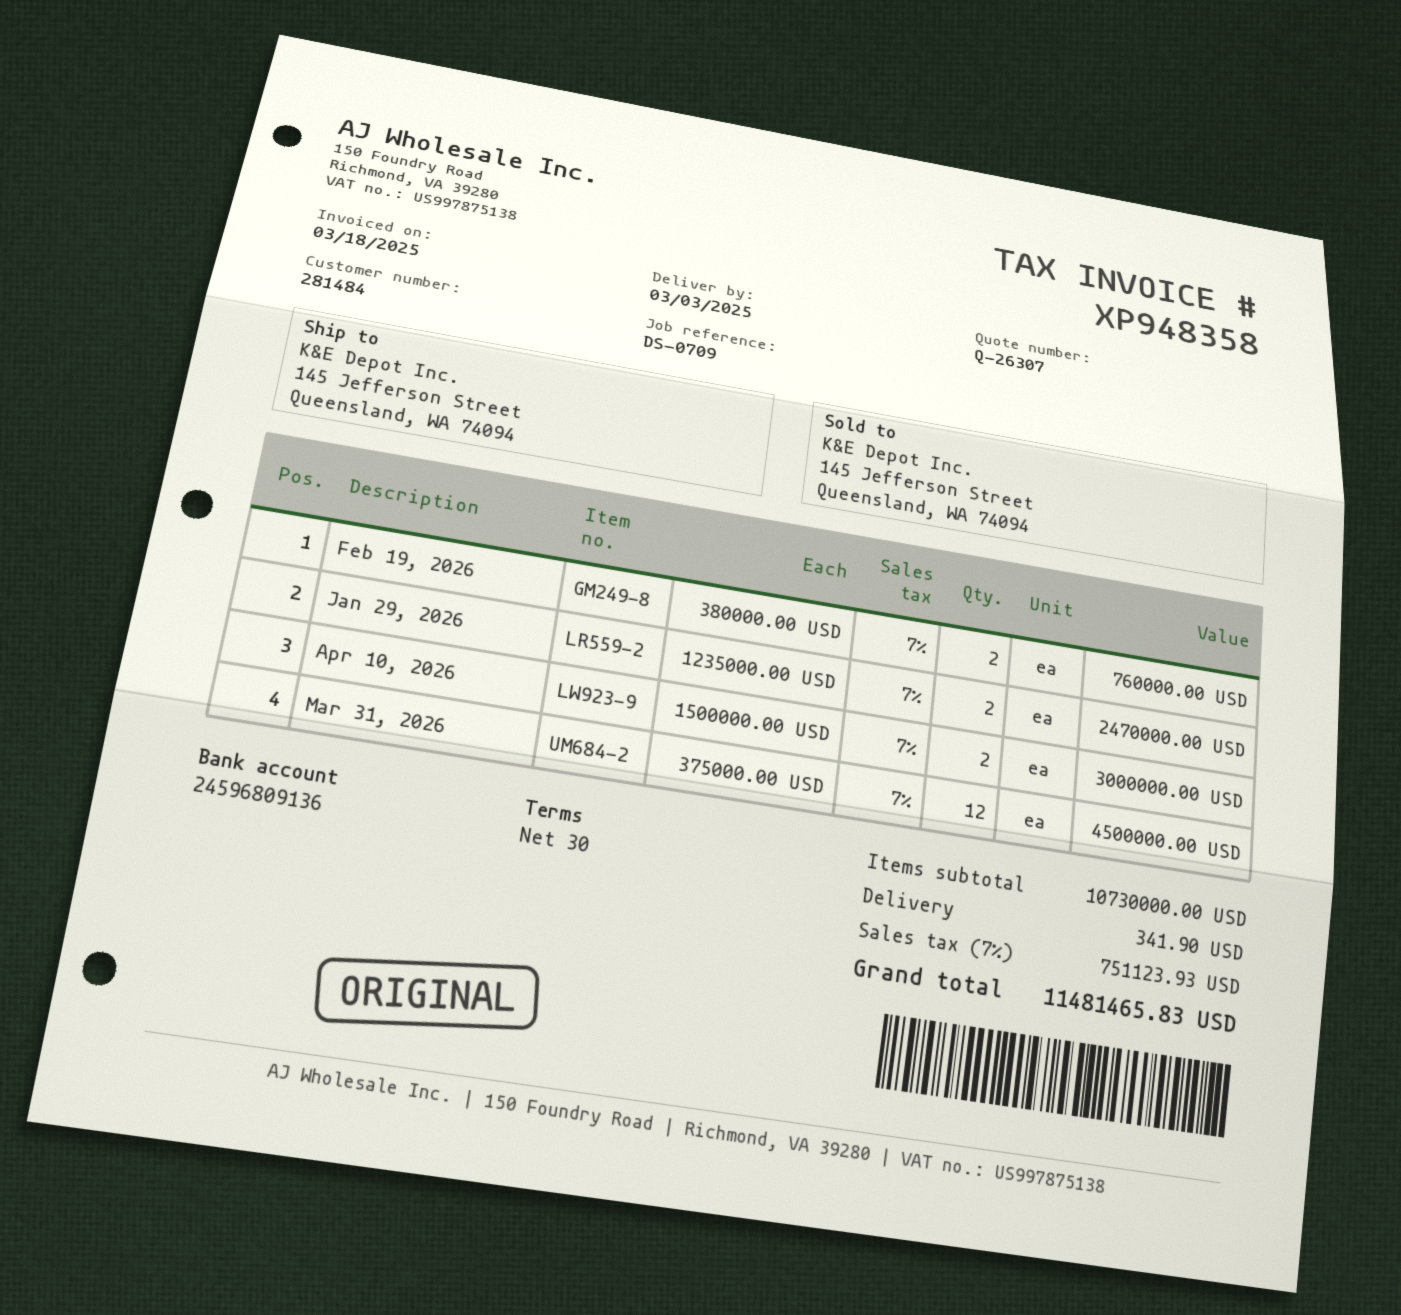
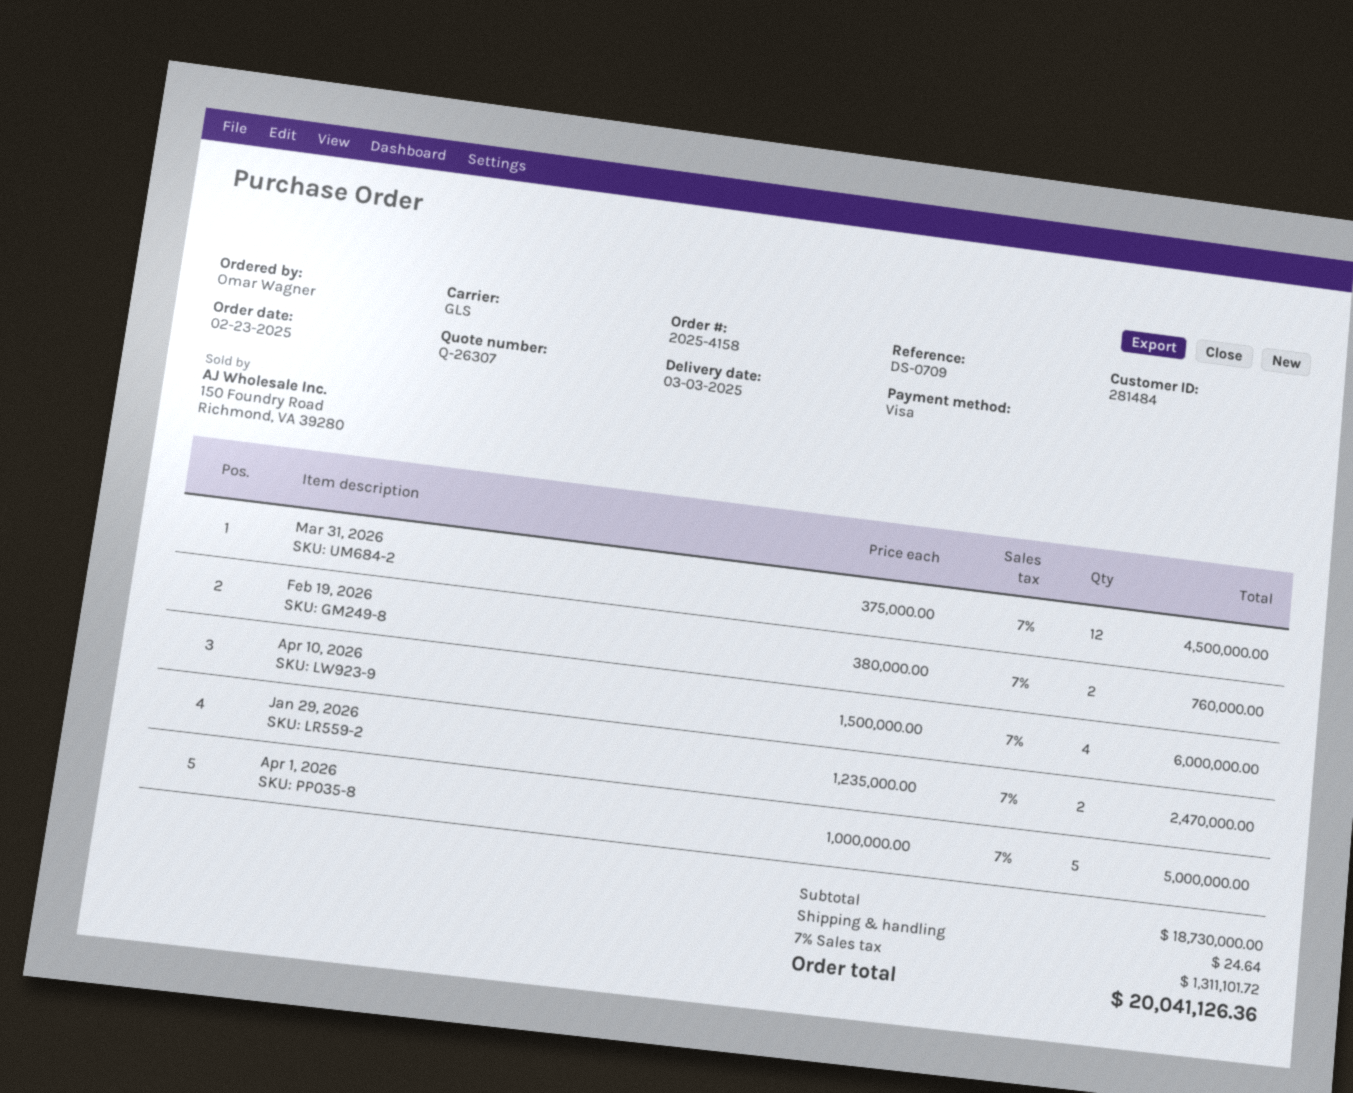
Apr 10, 2026: 2 x 1500000.00 = 3000000.00 -> 4 x 1500000.00 = 6000000.00
Apr 1, 2026: none -> 5 x 1000000.00 = 5000000.00
subtotal: 10730000.00 -> 18730000.00
shipping: 341.90 -> 24.64
tax: 7% = 751123.93 -> 7% = 1311101.72
total: 11481465.83 -> 20041126.36

